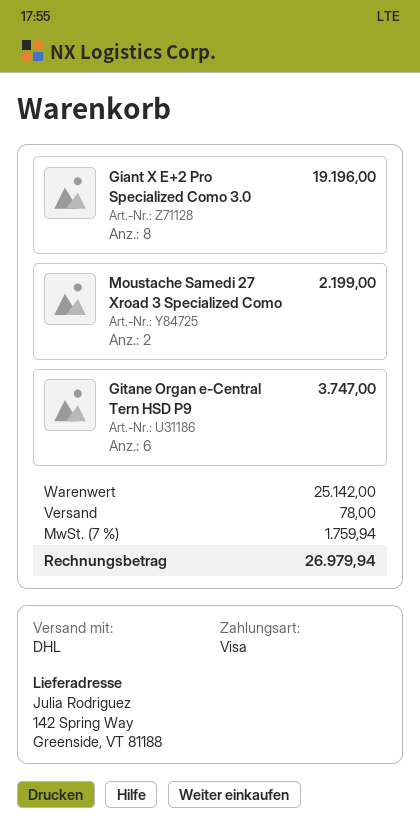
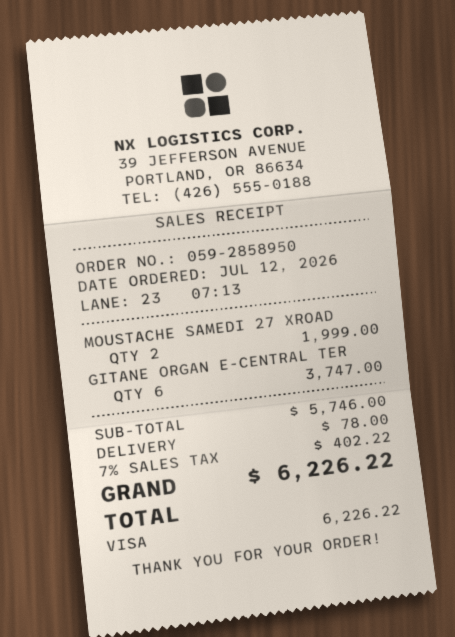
Giant X E+2 Pro Specialized Como 3.0: 8 for 19196.00 -> none
Moustache Samedi 27 Xroad 3 Specialized Como: 2 for 2199.00 -> 2 for 1999.00
subtotal: 25142.00 -> 5746.00
tax: 7% = 1759.94 -> 7% = 402.22
total: 26979.94 -> 6226.22

